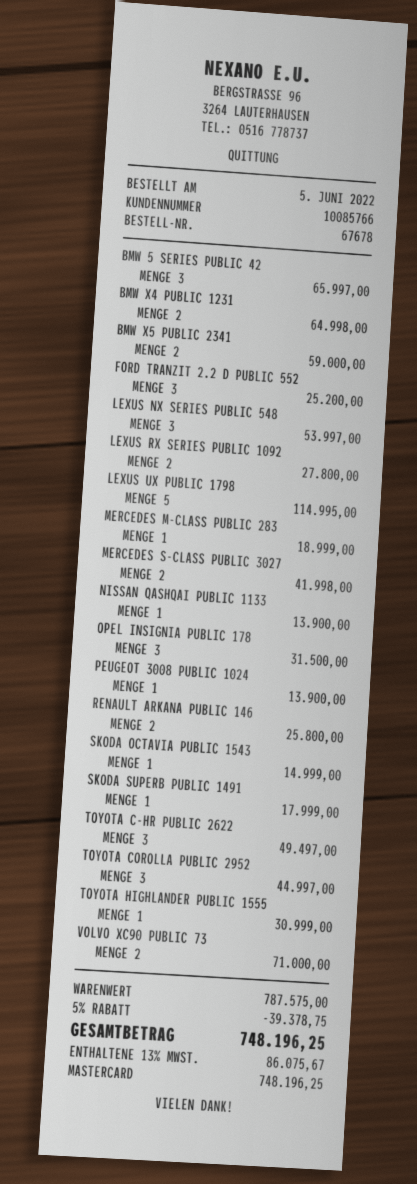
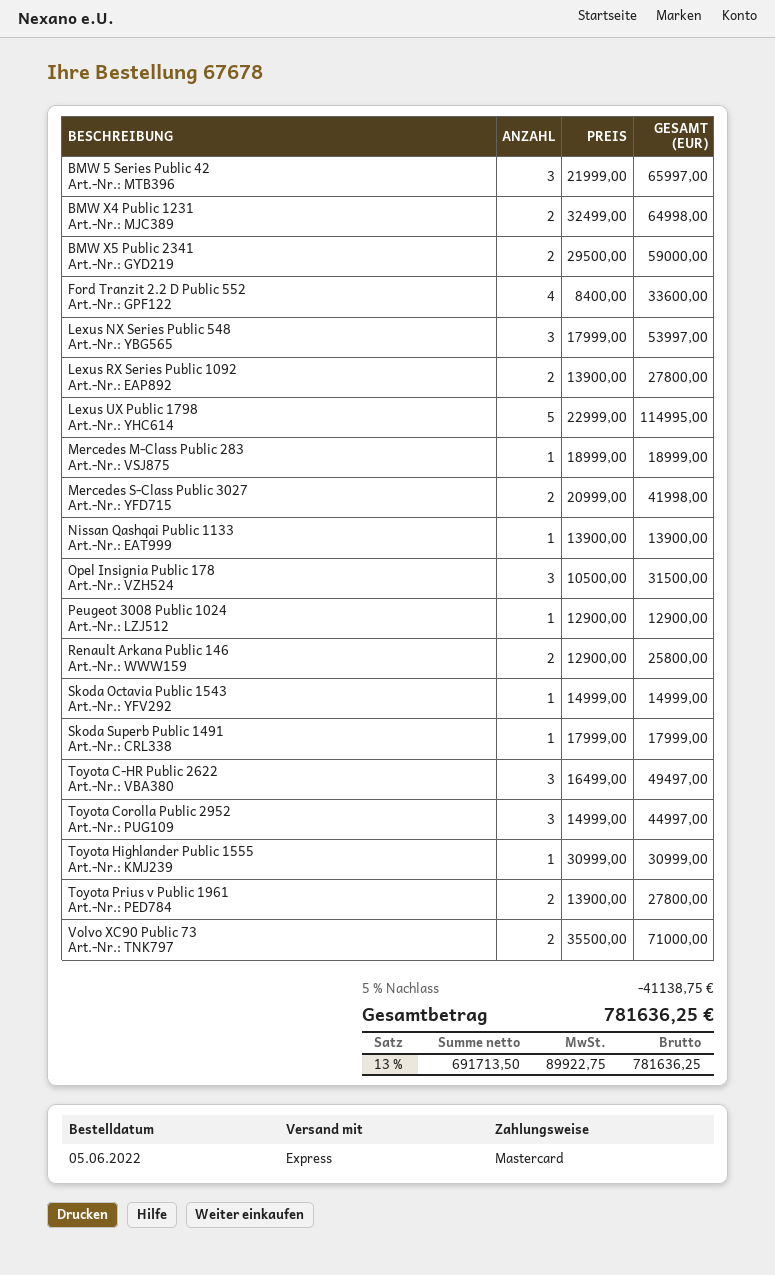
FORD TRANZIT 2.2 D PUBLIC 552: 3 for 25200.00 -> 4 for 33600.00
PEUGEOT 3008 PUBLIC 1024: 1 for 13900.00 -> 1 for 12900.00
Toyota Prius v Public 1961: none -> 2 for 27800.00
discount: 5% = 39378.75 -> 5% = 41138.75
tax: 13% = 86075.67 -> 13% = 89922.75
total: 748196.25 -> 781636.25

